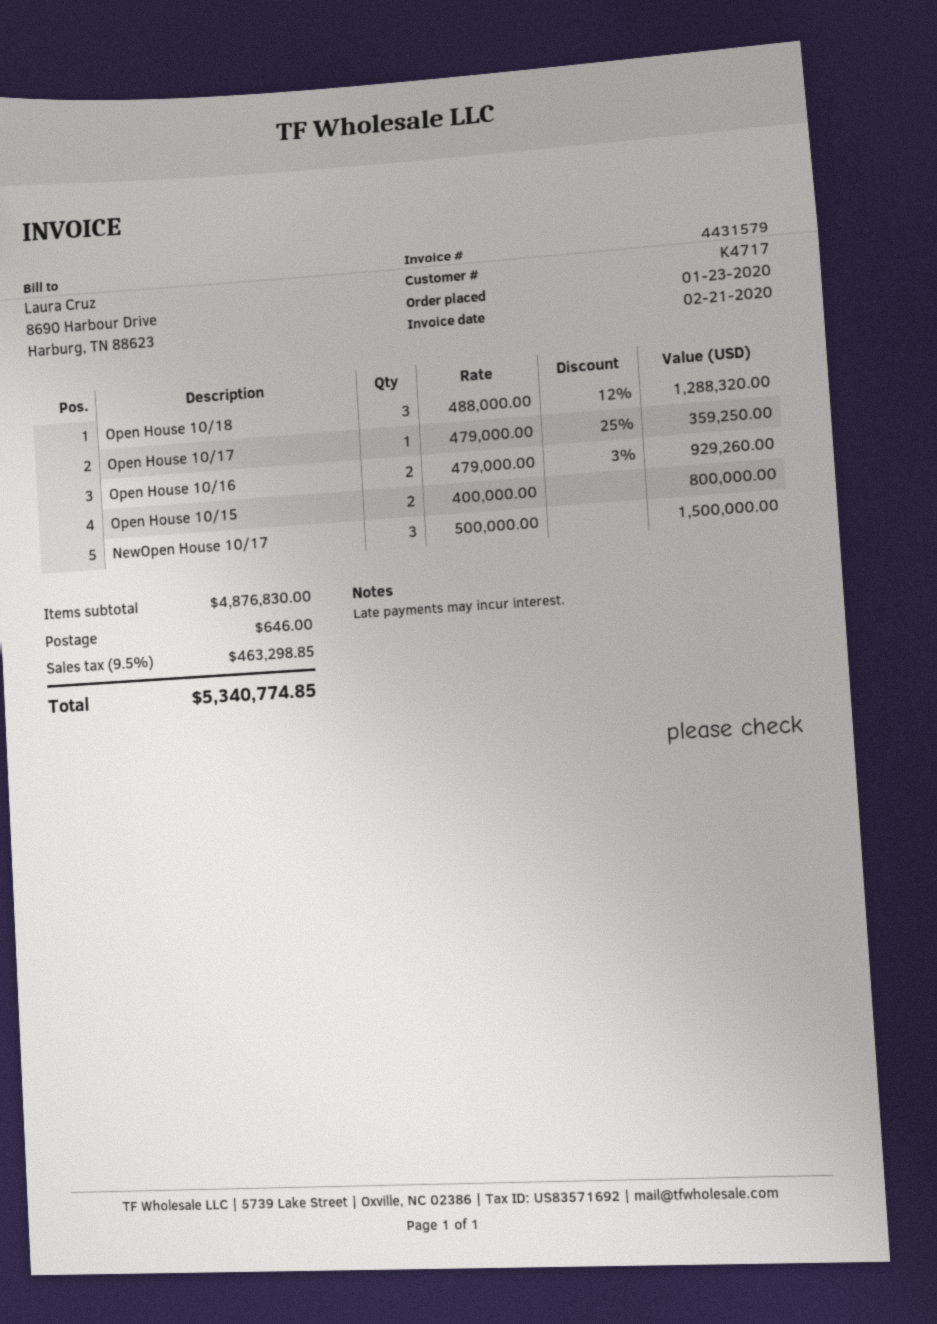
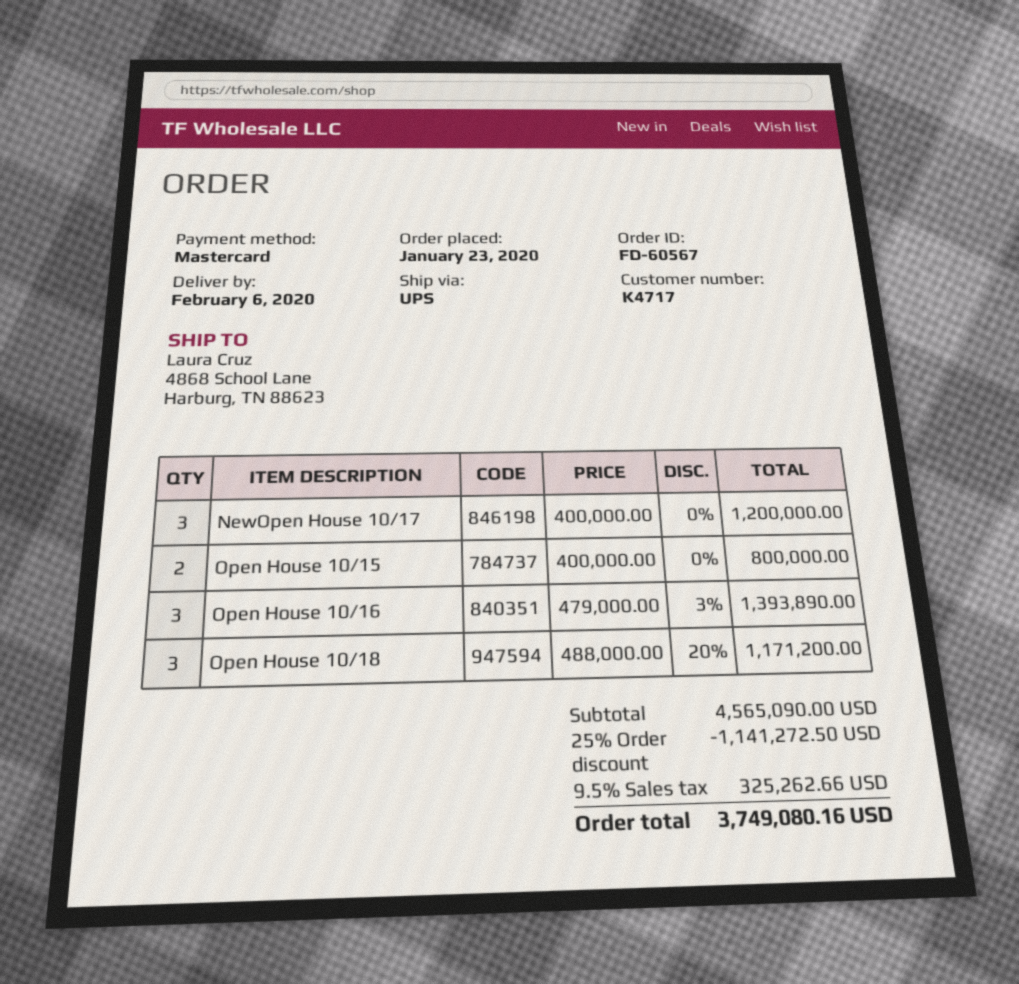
Open House 10/18: 3 x 488000.00 - 12% = 1288320.00 -> 3 x 488000.00 - 20% = 1171200.00
Open House 10/17: 1 x 479000.00 - 25% = 359250.00 -> none
Open House 10/16: 2 x 479000.00 - 3% = 929260.00 -> 3 x 479000.00 - 3% = 1393890.00
NewOpen House 10/17: 3 x 500000.00 = 1500000.00 -> 3 x 400000.00 = 1200000.00
subtotal: 4876830.00 -> 4565090.00
discount: none -> 25% = 1141272.50
shipping: 646.00 -> none
tax: 9.5% = 463298.85 -> 9.5% = 325262.66
total: 5340774.85 -> 3749080.16

